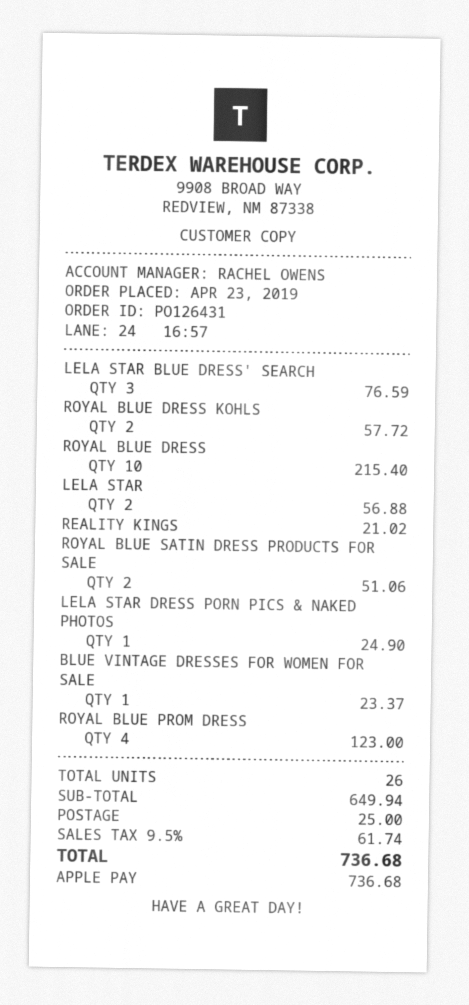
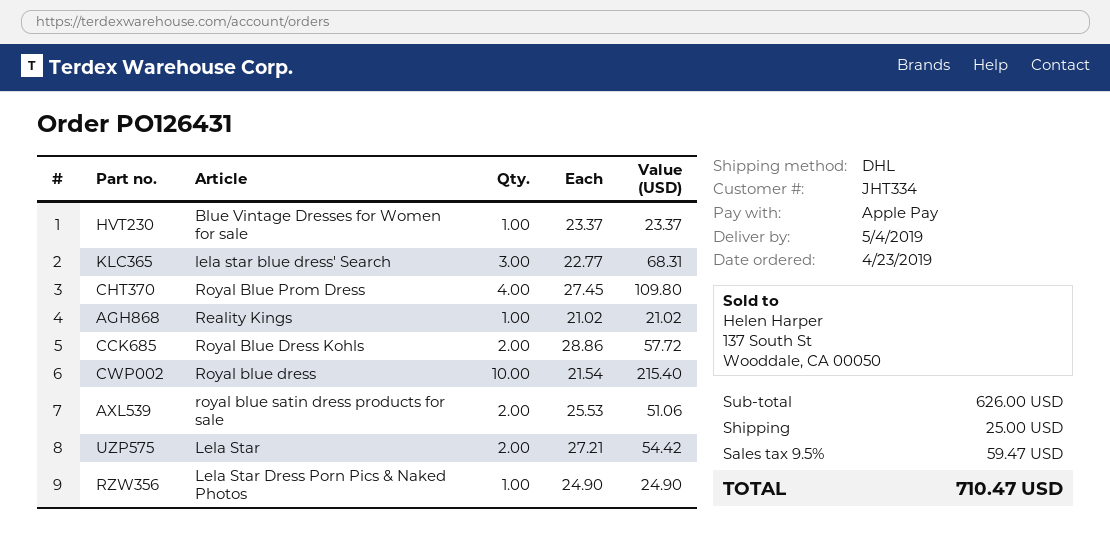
LELA STAR BLUE DRESS' SEARCH: 3 for 76.59 -> 3 for 68.31
LELA STAR: 2 for 56.88 -> 2 for 54.42
ROYAL BLUE PROM DRESS: 4 for 123.00 -> 4 for 109.80
subtotal: 649.94 -> 626.00
tax: 9.5% = 61.74 -> 9.5% = 59.47
total: 736.68 -> 710.47

